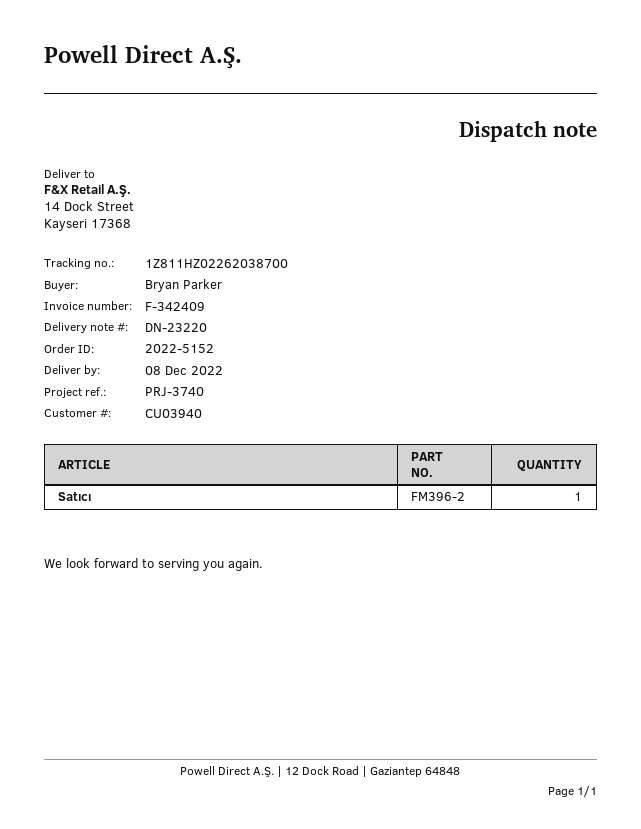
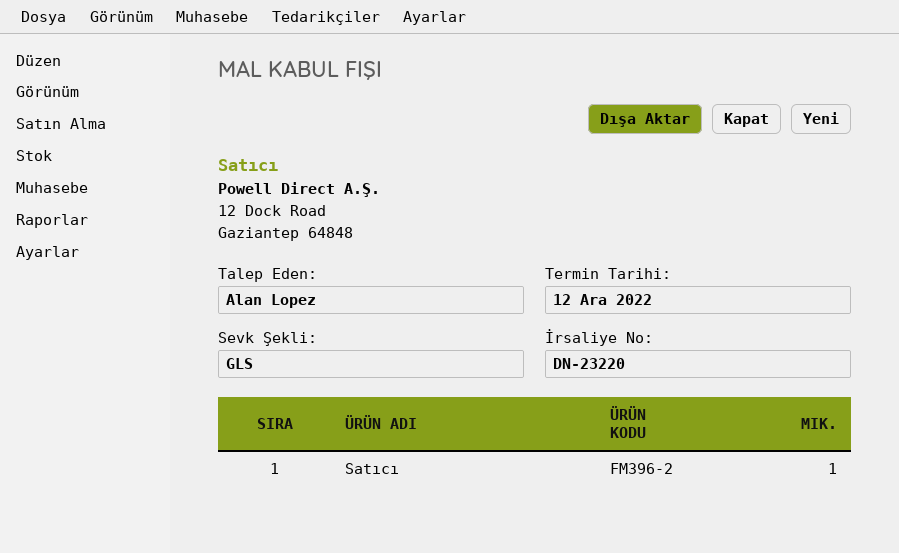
delivery date: 2022-12-08 -> 2022-12-12
ordered by: Bryan Parker -> Alan Lopez

